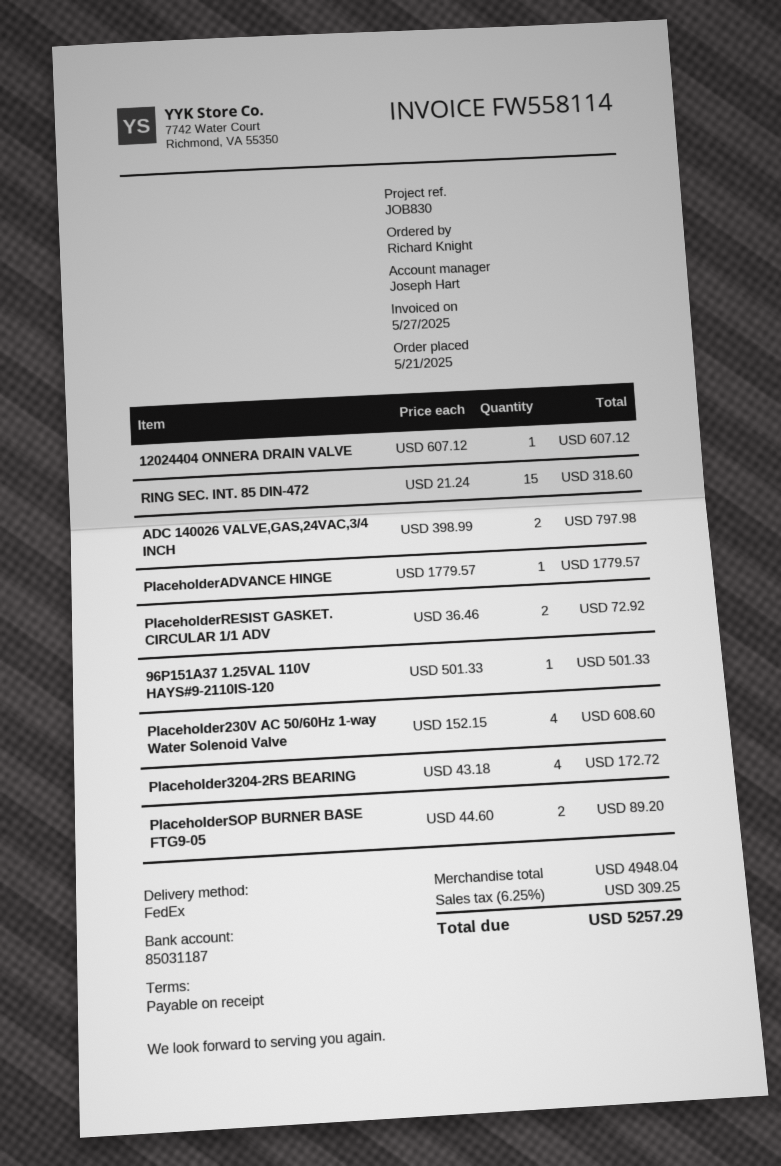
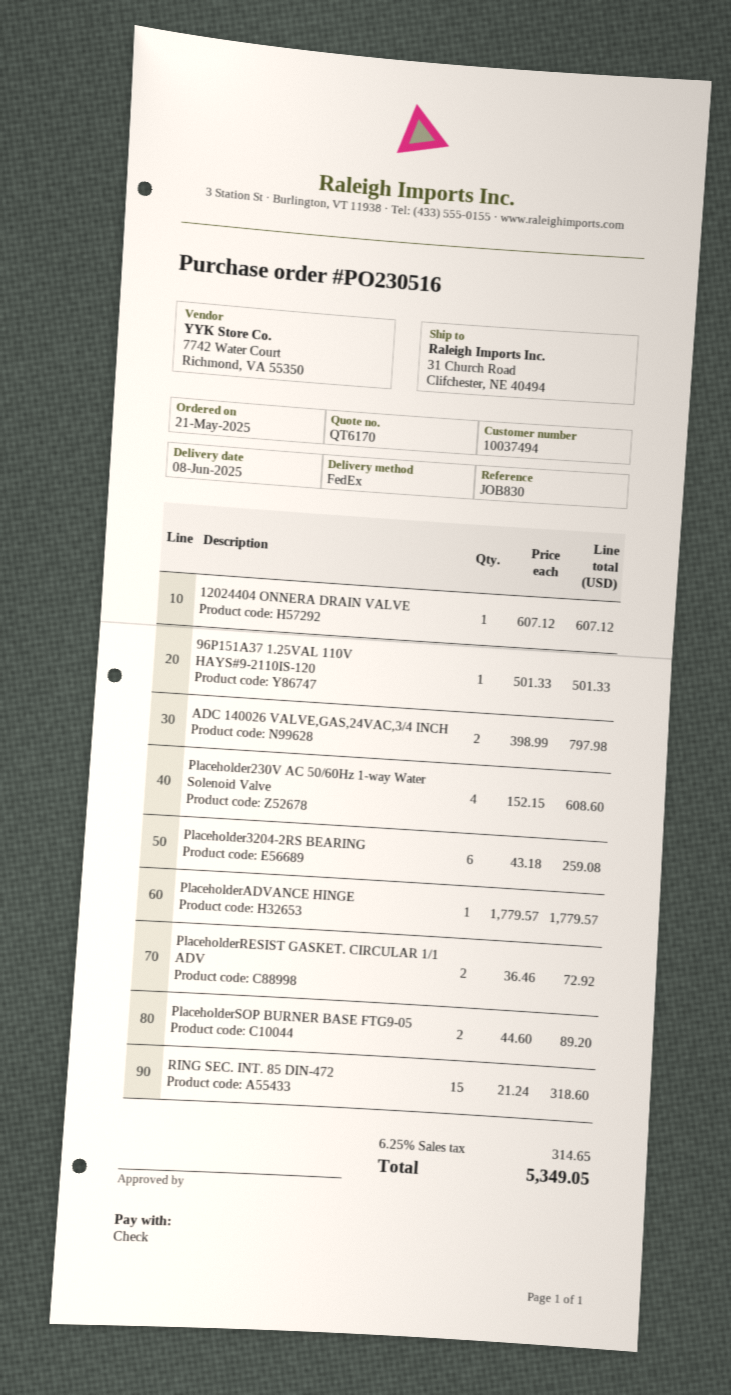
Placeholder3204-2RS BEARING: 4 x 43.18 = 172.72 -> 6 x 43.18 = 259.08
tax: 6.25% = 309.25 -> 6.25% = 314.65
total: 5257.29 -> 5349.05

